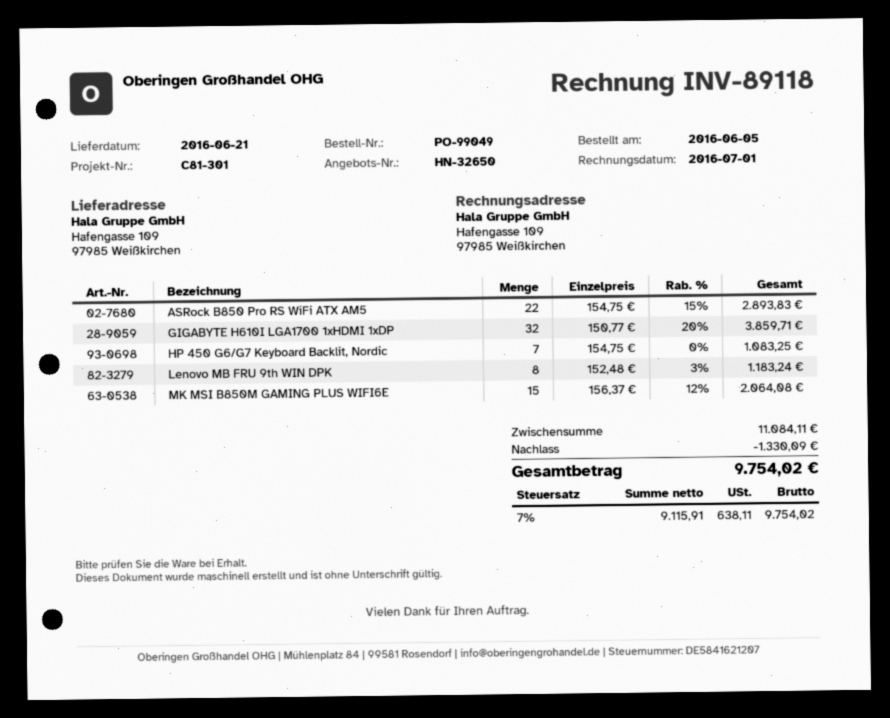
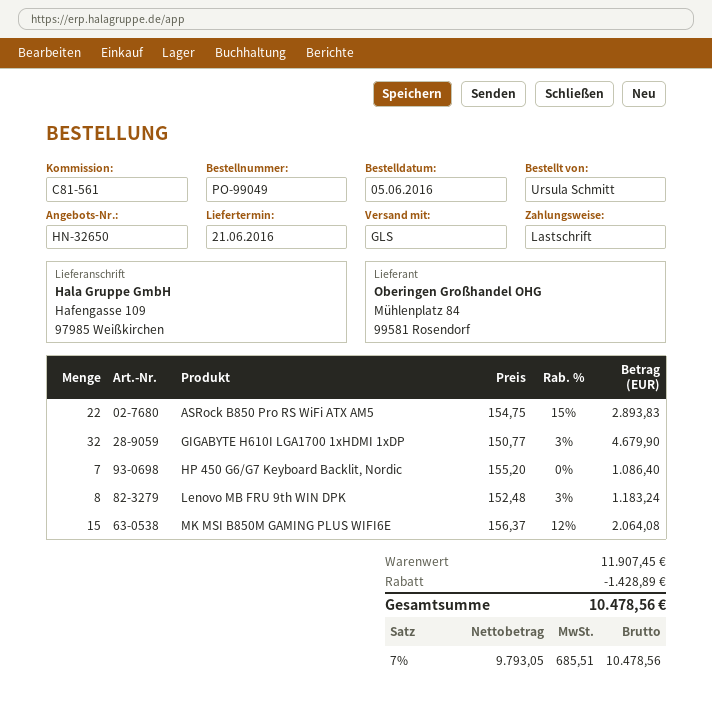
reference: C81-301 -> C81-561
GIGABYTE H610I LGA1700 1xHDMI 1xDP: 32 x 150.77 - 20% = 3859.71 -> 32 x 150.77 - 3% = 4679.90
HP 450 G6/G7 Keyboard Backlit, Nordic: 7 x 154.75 = 1083.25 -> 7 x 155.20 = 1086.40
subtotal: 11084.11 -> 11907.45
discount: 1330.09 -> 1428.89
net: 9115.91 -> 9793.05
tax: 7% = 638.11 -> 7% = 685.51
total: 9754.02 -> 10478.56

